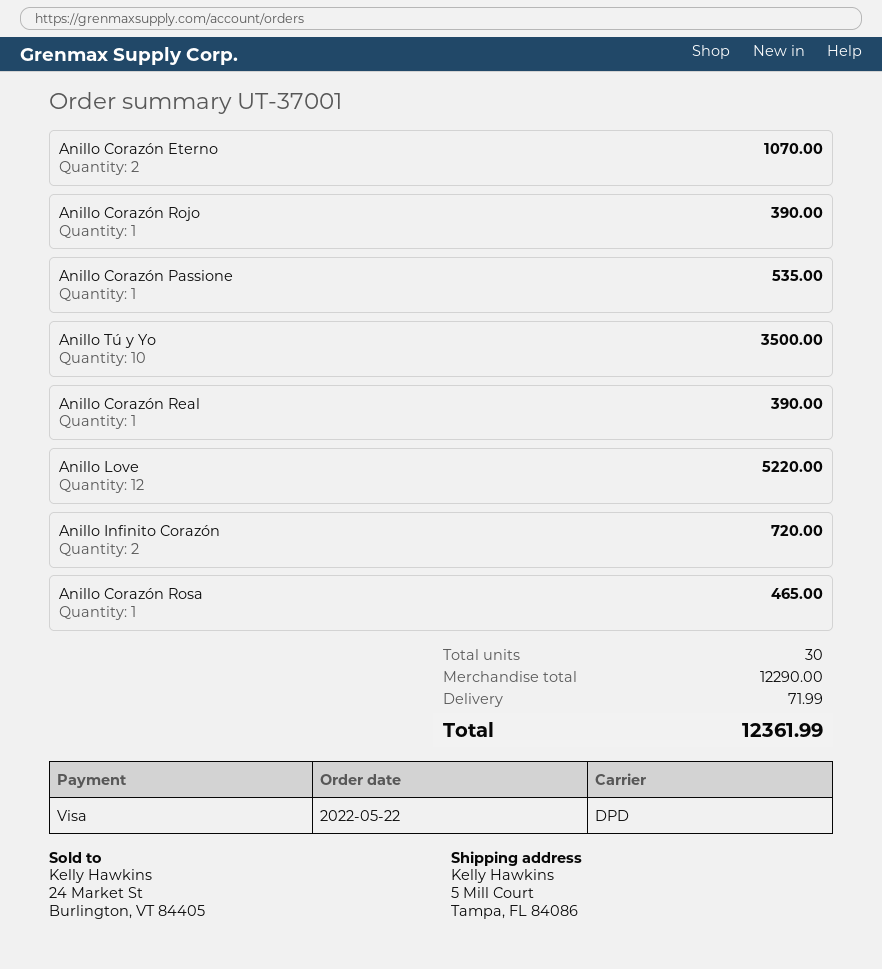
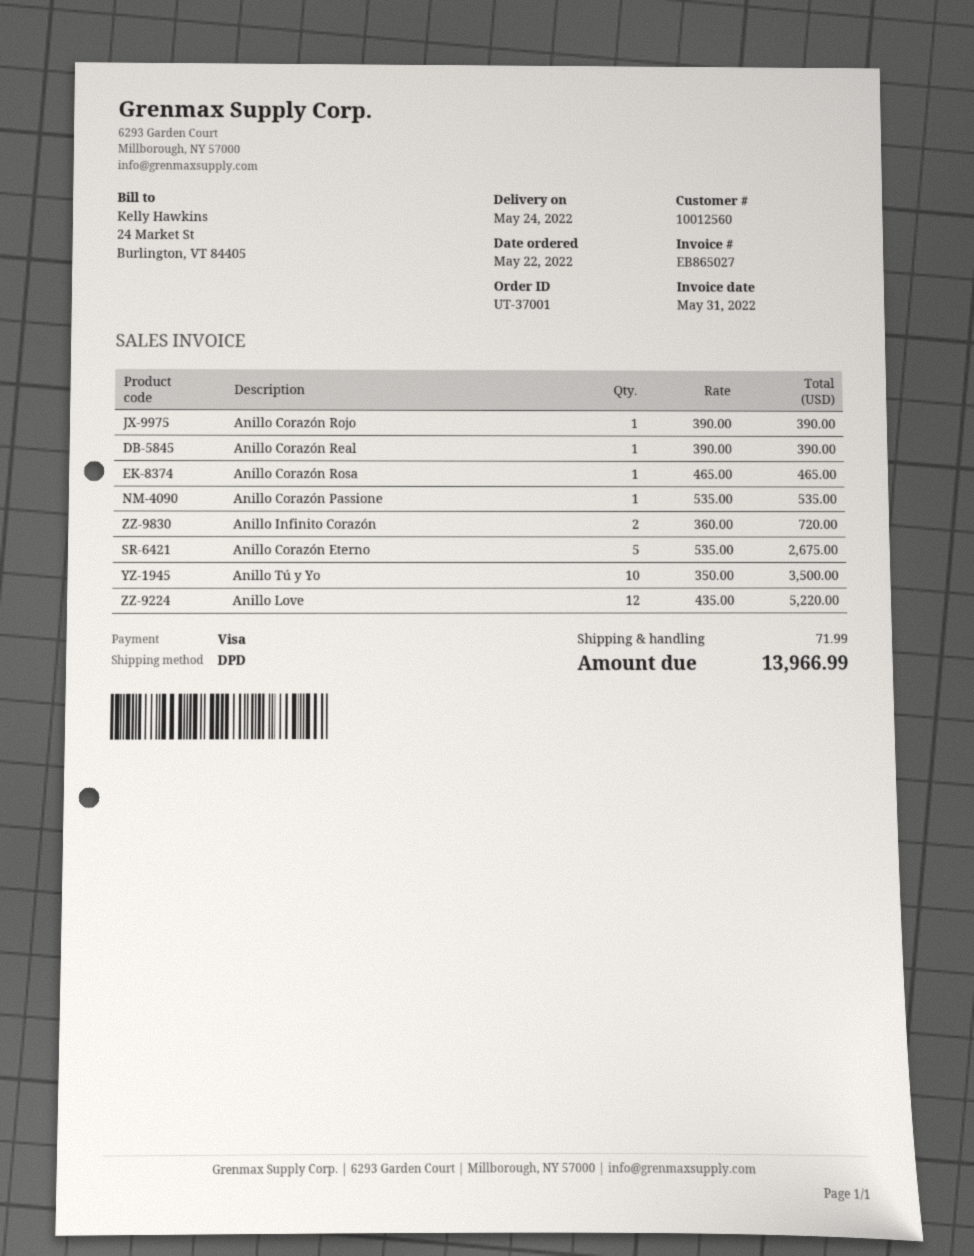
Anillo Corazón Eterno: 2 for 1070.00 -> 5 for 2675.00
total: 12361.99 -> 13966.99

